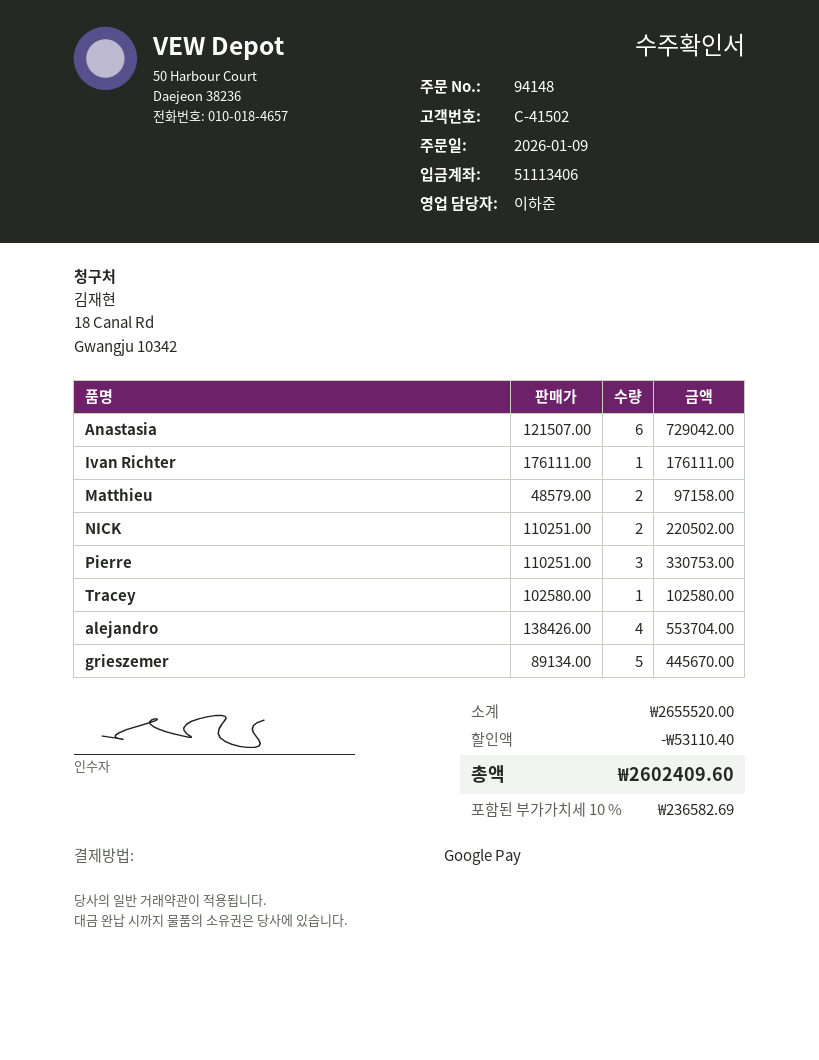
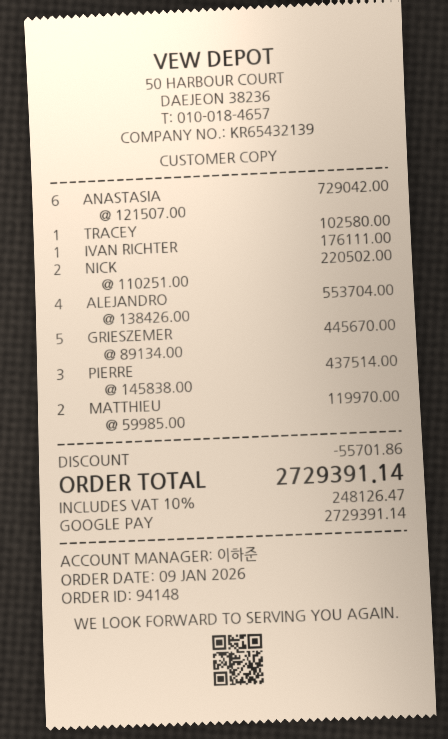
Matthieu: 2 x 48579.00 = 97158.00 -> 2 x 59985.00 = 119970.00
Pierre: 3 x 110251.00 = 330753.00 -> 3 x 145838.00 = 437514.00
discount: 53110.40 -> 55701.86
tax: 10% = 236582.69 -> 10% = 248126.47
total: 2602409.60 -> 2729391.14

